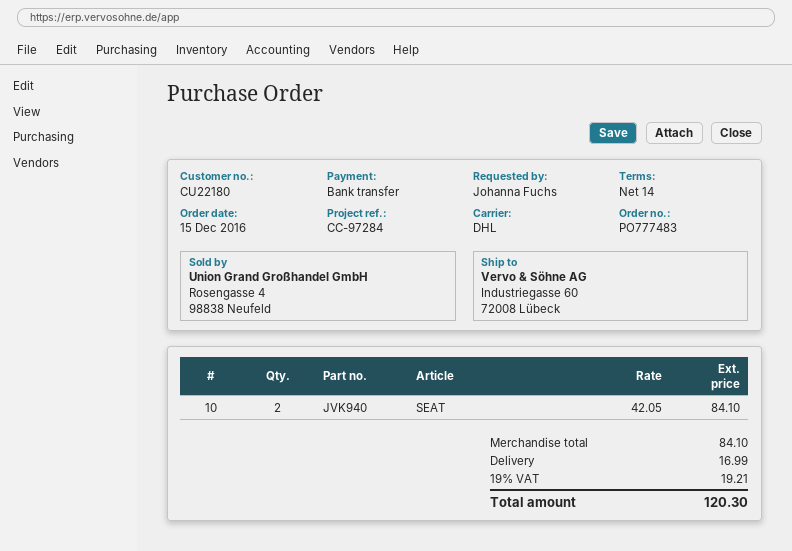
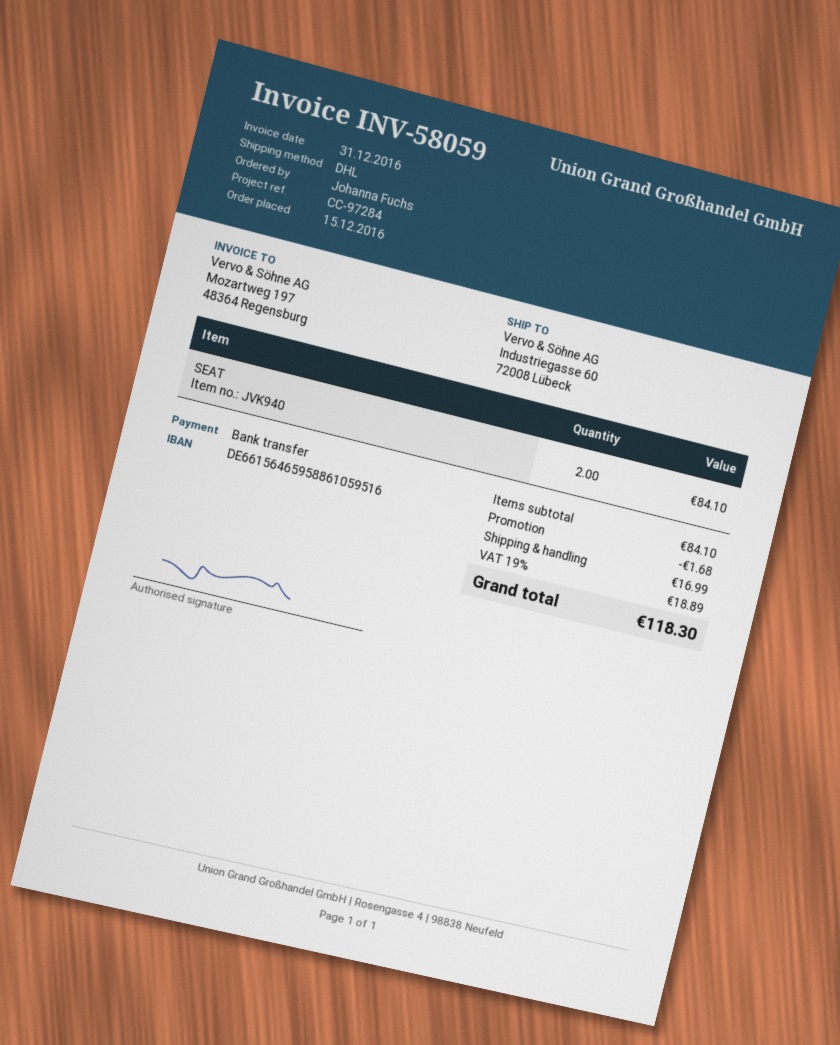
discount: none -> 1.68
tax: 19% = 19.21 -> 19% = 18.89
total: 120.30 -> 118.30

